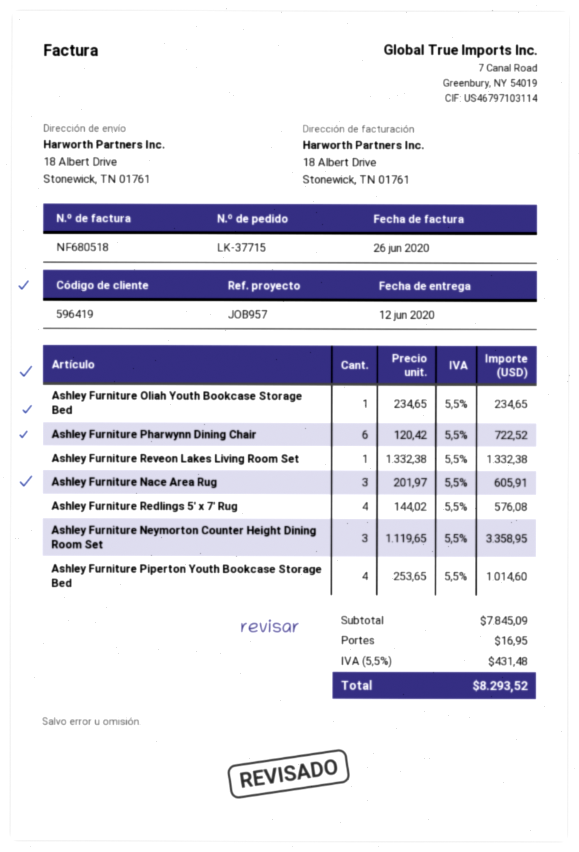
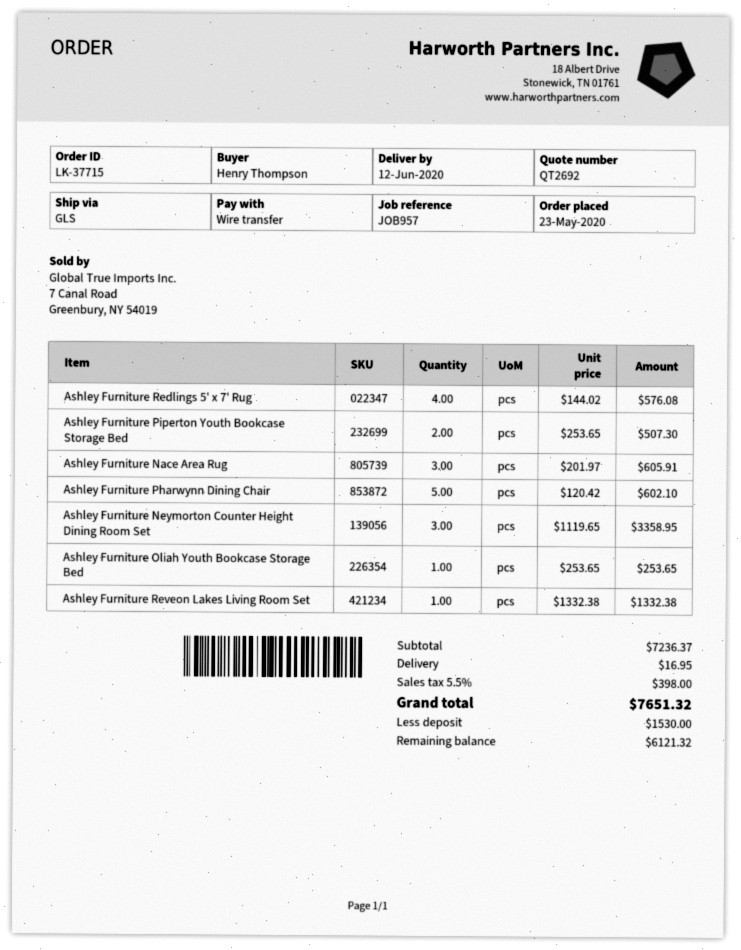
Ashley Furniture Oliah Youth Bookcase Storage Bed: 1 x 234.65 = 234.65 -> 1 x 253.65 = 253.65
Ashley Furniture Pharwynn Dining Chair: 6 x 120.42 = 722.52 -> 5 x 120.42 = 602.10
Ashley Furniture Piperton Youth Bookcase Storage Bed: 4 x 253.65 = 1014.60 -> 2 x 253.65 = 507.30
subtotal: 7845.09 -> 7236.37
tax: 5.5% = 431.48 -> 5.5% = 398.00
total: 8293.52 -> 7651.32

